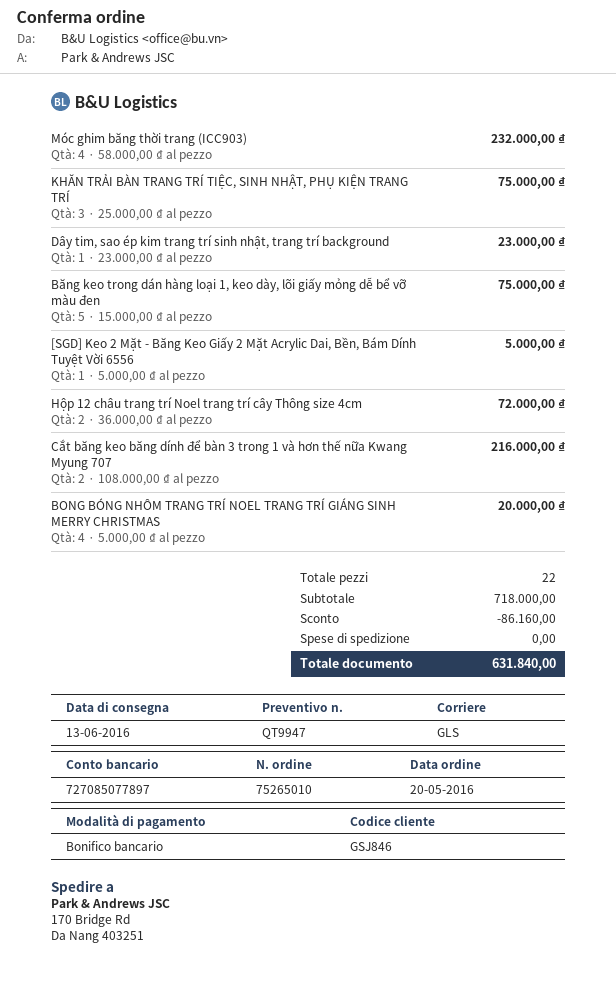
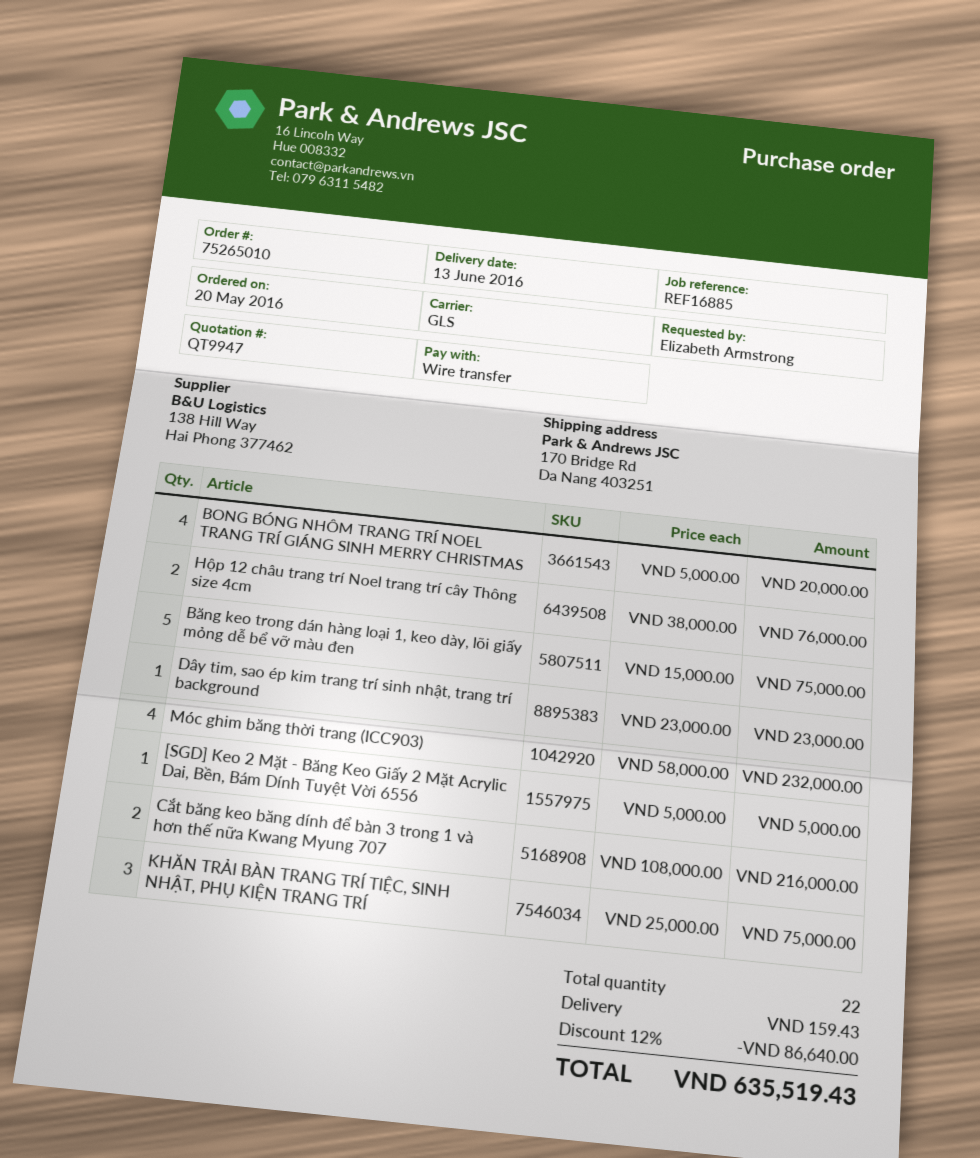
Hộp 12 châu trang trí Noel trang trí cây Thông size 4cm: 2 x 36000.00 = 72000.00 -> 2 x 38000.00 = 76000.00
discount: 86160.00 -> 86640.00
shipping: 0.00 -> 159.43
total: 631840.00 -> 635519.43

